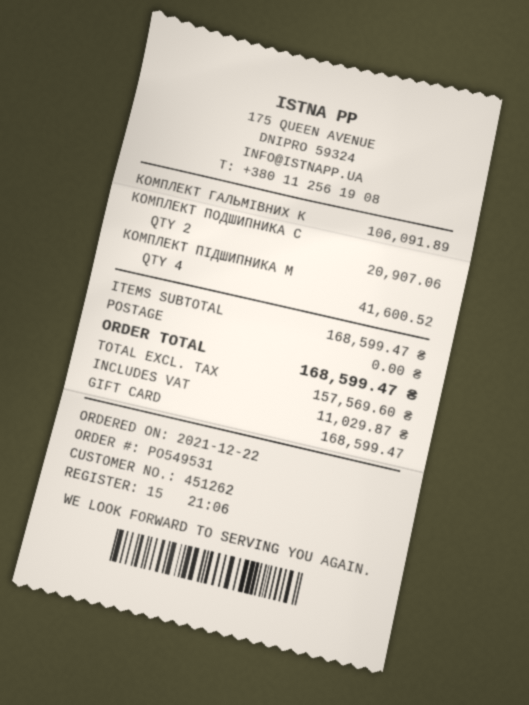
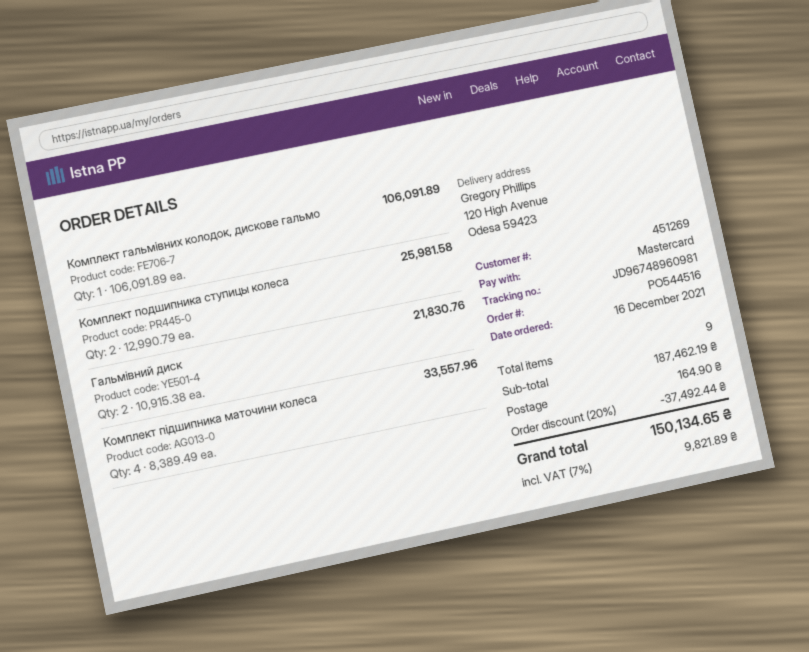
order number: PO549531 -> PO544516
order date: 2021-12-22 -> 2021-12-16
customer number: 451262 -> 451269
payment method: gift card -> Mastercard
КОМПЛЕКТ ПОДШИПНИКА С: 2 for 20907.06 -> 2 for 25981.58
КОМПЛЕКТ ПІДШИПНИКА М: 4 for 41600.52 -> 4 for 33557.96
Гальмівний диск: none -> 2 for 21830.76
subtotal: 168599.47 -> 187462.19
discount: none -> 20% = 37492.44
shipping: 0.00 -> 164.90
tax: 11029.87 -> 9821.89
total: 168599.47 -> 150134.65

